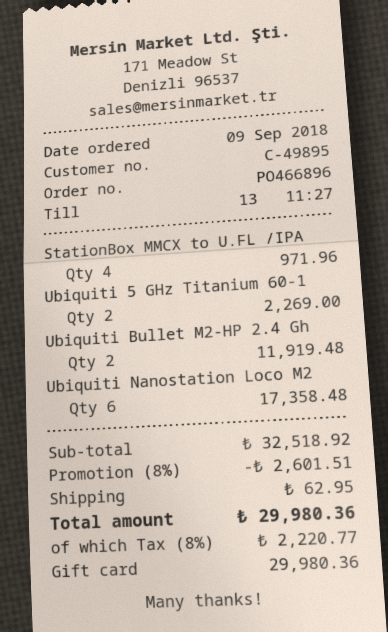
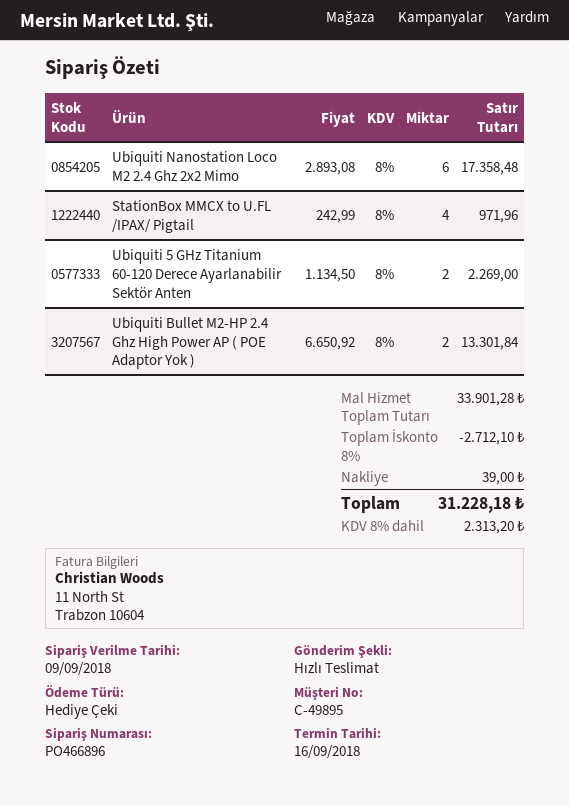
Ubiquiti Bullet M2-HP 2.4 Gh: 2 for 11919.48 -> 2 for 13301.84
subtotal: 32518.92 -> 33901.28
discount: 8% = 2601.51 -> 8% = 2712.10
shipping: 62.95 -> 39.00
tax: 8% = 2220.77 -> 8% = 2313.20
total: 29980.36 -> 31228.18

